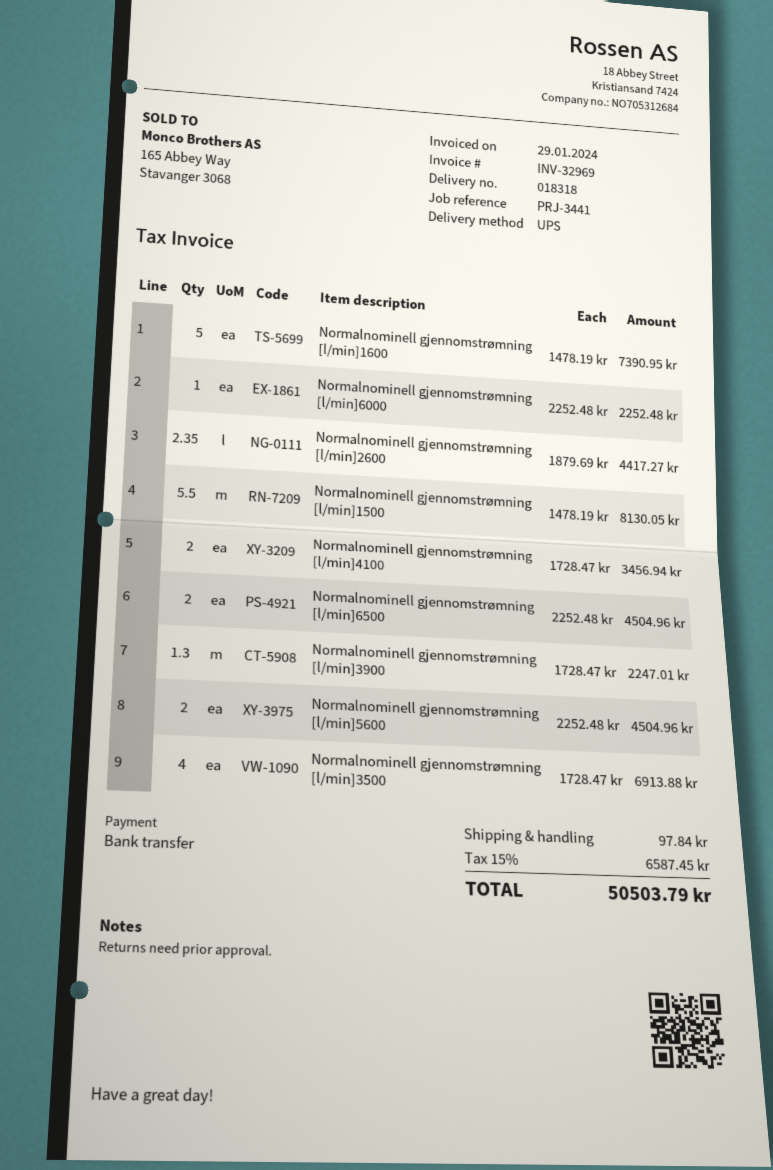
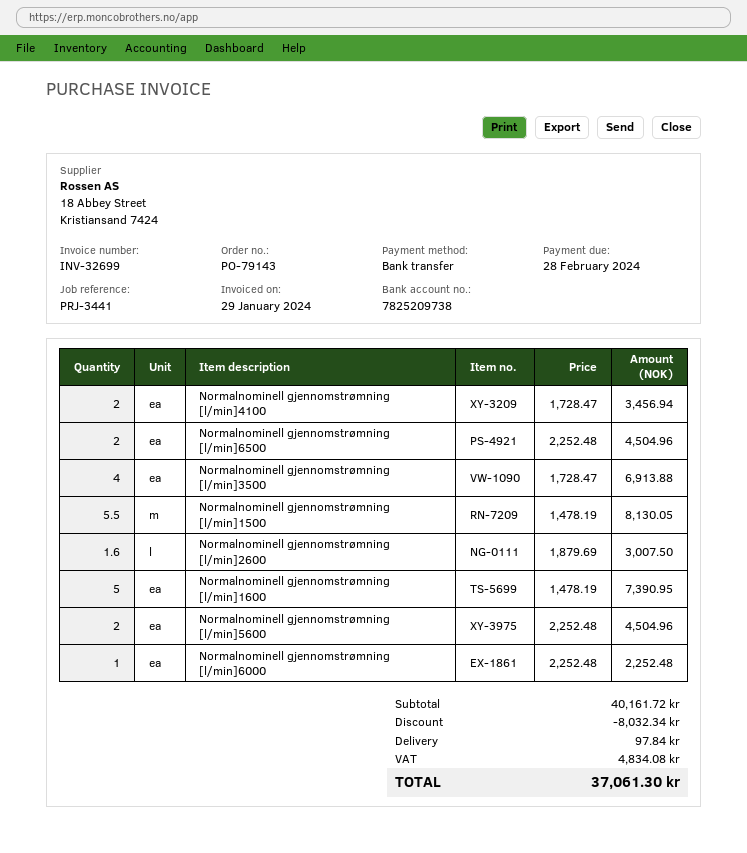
invoice number: INV-32969 -> INV-32699
Normalnominell gjennomstrømning [l/min]2600: 2.35 x 1879.69 = 4417.27 -> 1.6 x 1879.69 = 3007.50
Normalnominell gjennomstrømning [l/min]3900: 1.3 x 1728.47 = 2247.01 -> none
discount: none -> 8032.34
tax: 6587.45 -> 4834.08
total: 50503.79 -> 37061.30

